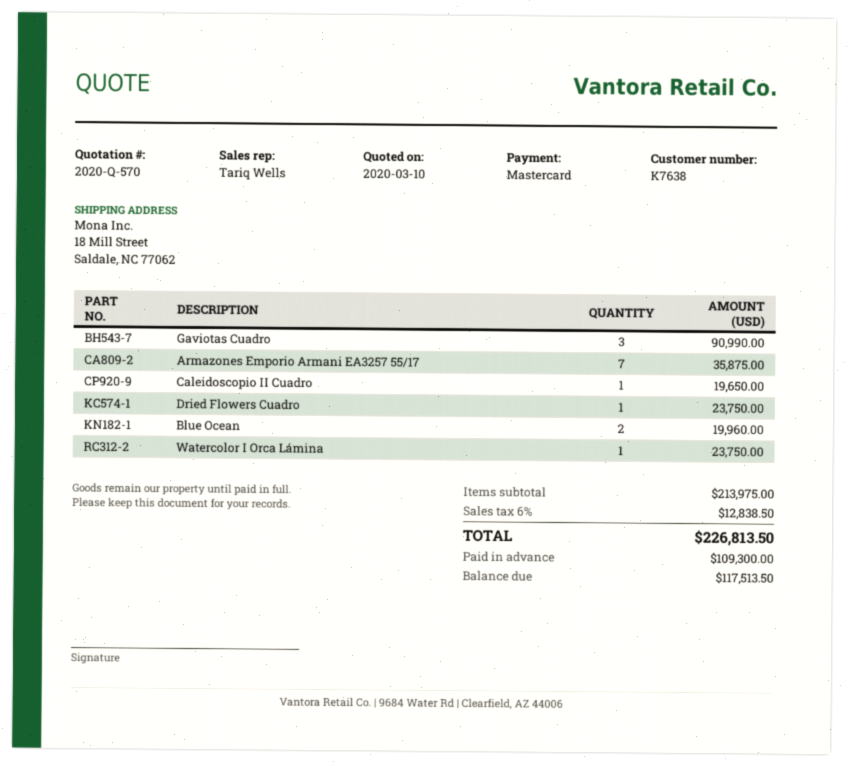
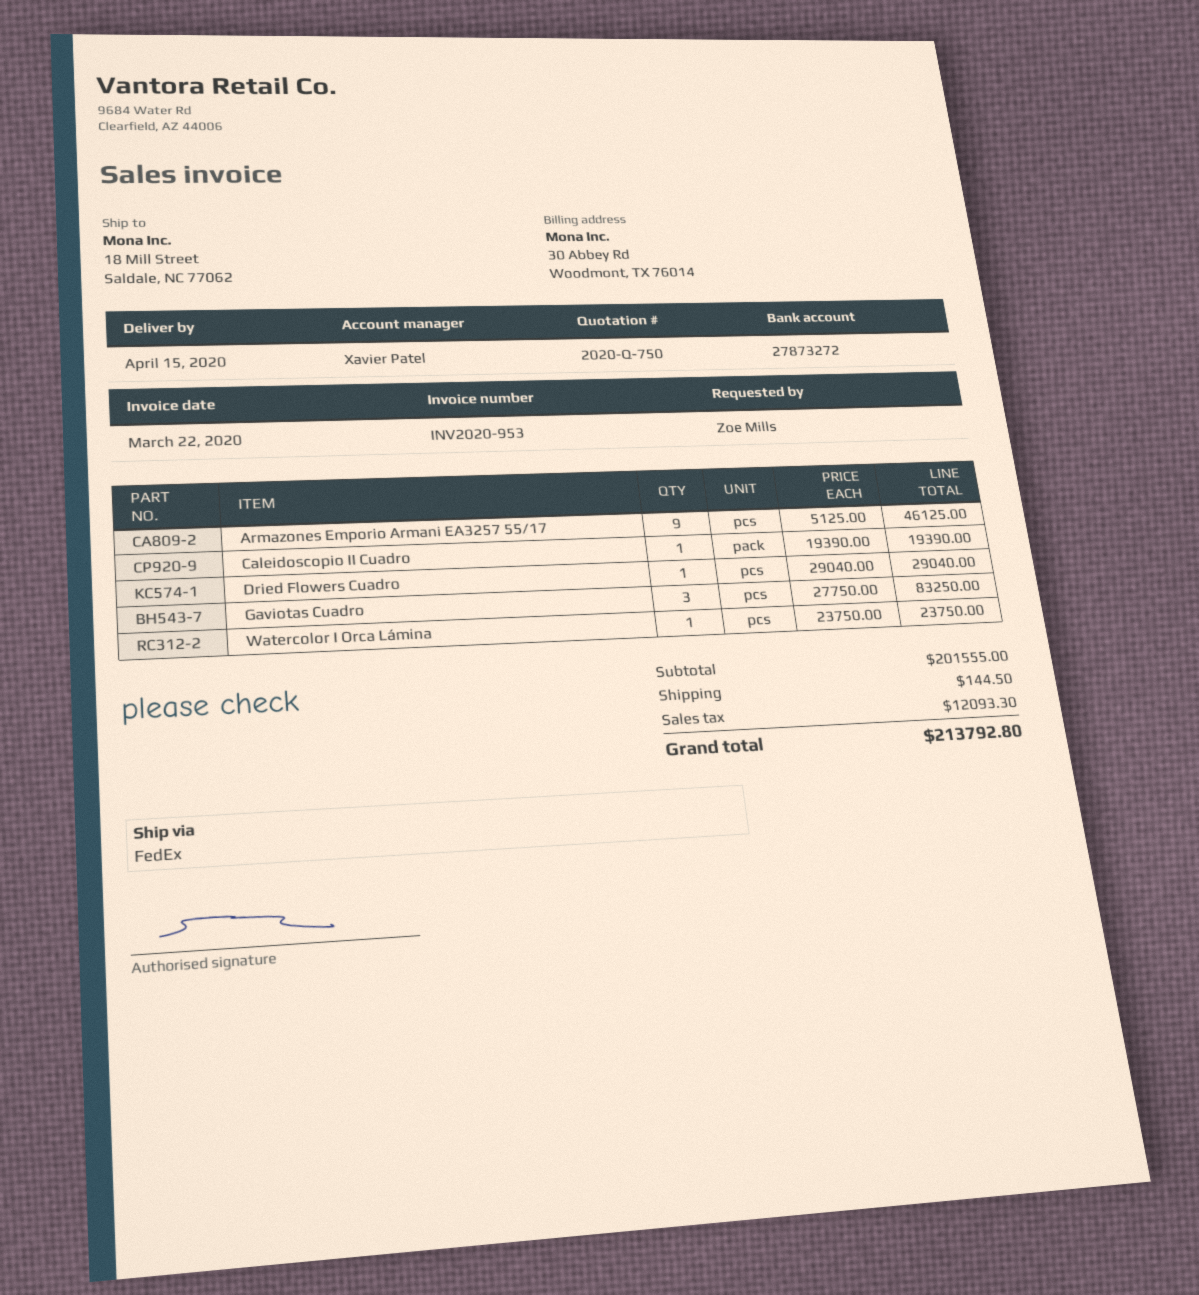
quote number: 2020-Q-570 -> 2020-Q-750
sales rep: Tariq Wells -> Xavier Patel
Gaviotas Cuadro: 3 for 90990.00 -> 3 for 83250.00
Armazones Emporio Armani EA3257 55/17: 7 for 35875.00 -> 9 for 46125.00
Caleidoscopio II Cuadro: 1 for 19650.00 -> 1 for 19390.00
Dried Flowers Cuadro: 1 for 23750.00 -> 1 for 29040.00
Blue Ocean: 2 for 19960.00 -> none
subtotal: 213975.00 -> 201555.00
shipping: none -> 144.50
tax: 12838.50 -> 12093.30
total: 226813.50 -> 213792.80

